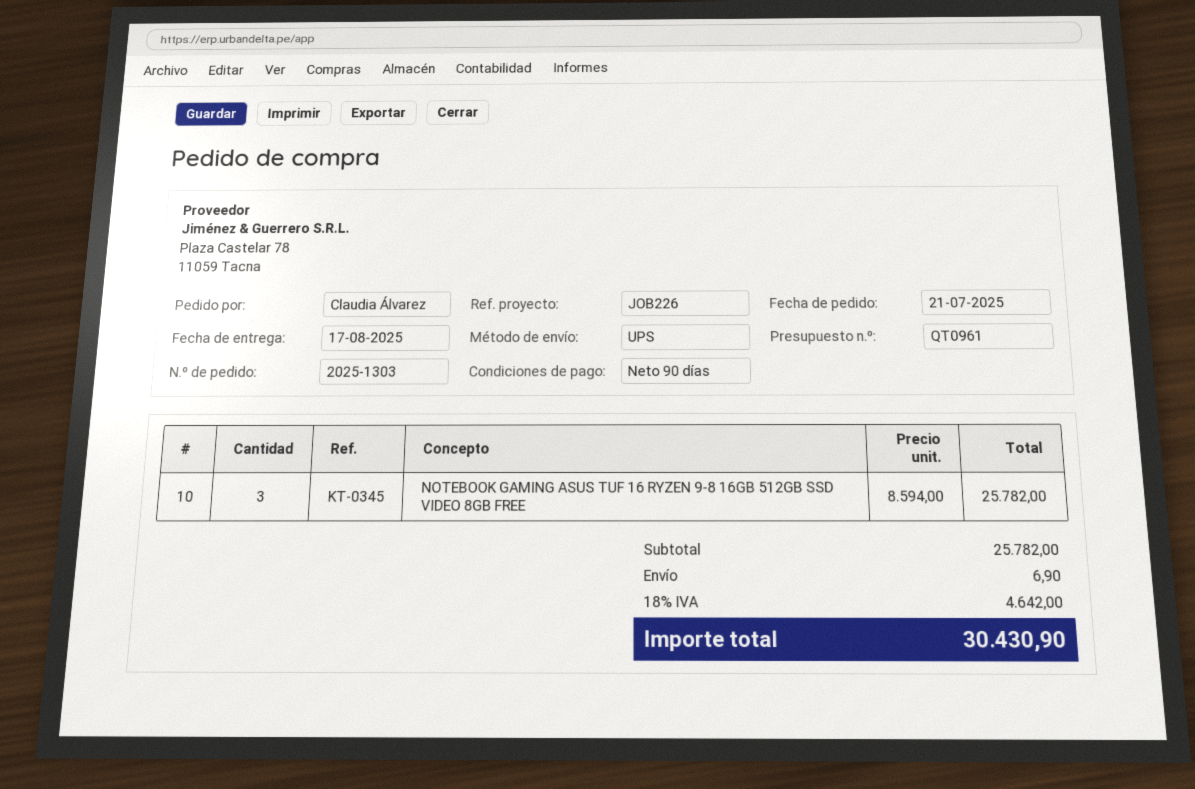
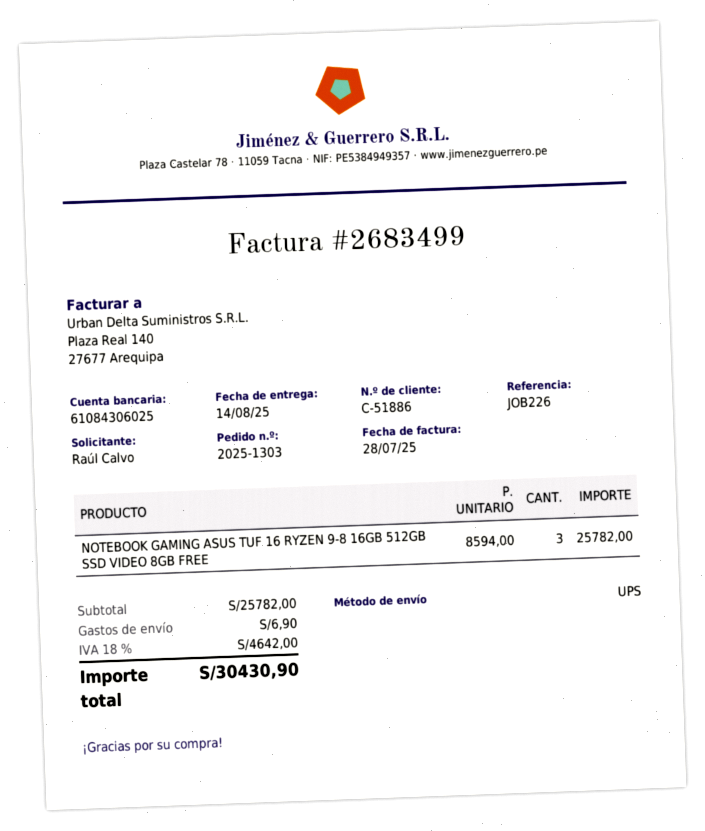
delivery date: 2025-08-17 -> 2025-08-14
ordered by: Claudia Álvarez -> Raúl Calvo

